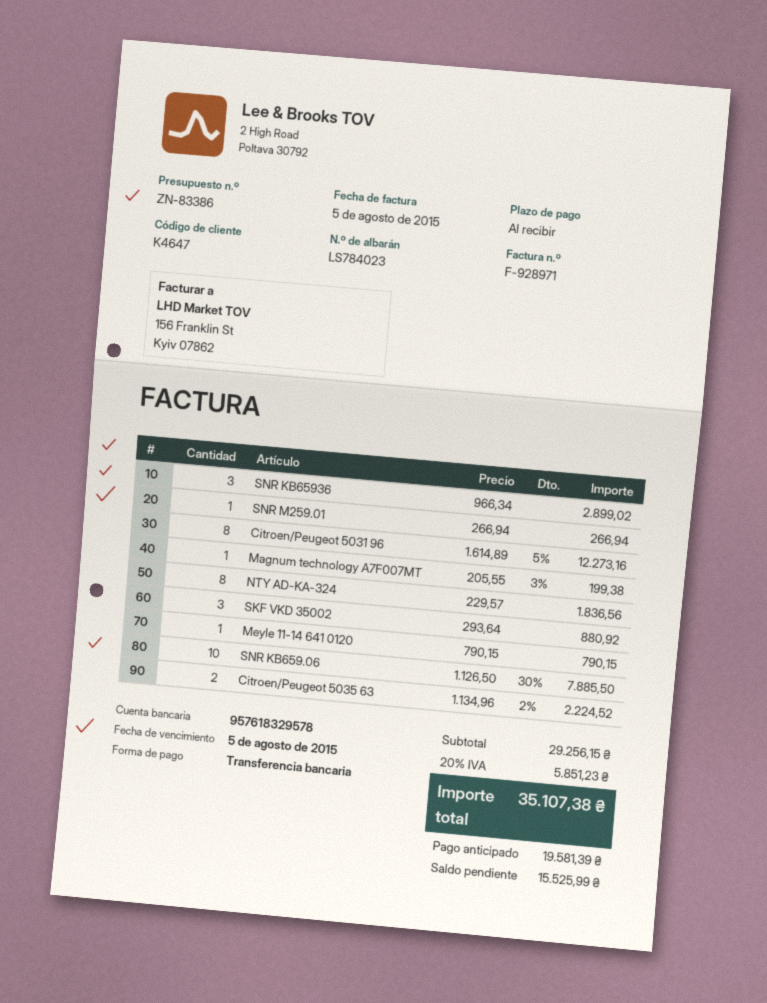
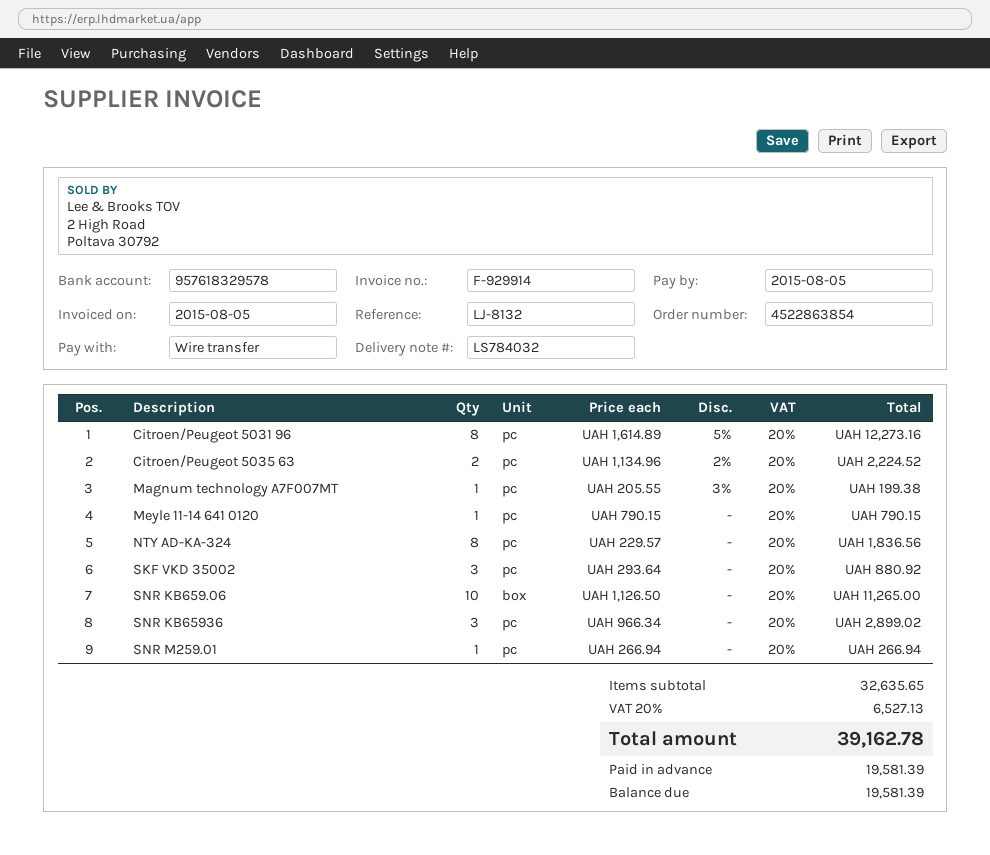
delivery note number: LS784023 -> LS784032
invoice number: F-928971 -> F-929914
SNR KB659.06: 10 x 1126.50 - 30% = 7885.50 -> 10 x 1126.50 = 11265.00
subtotal: 29256.15 -> 32635.65
tax: 20% = 5851.23 -> 20% = 6527.13
total: 35107.38 -> 39162.78
balance: 15525.99 -> 19581.39

